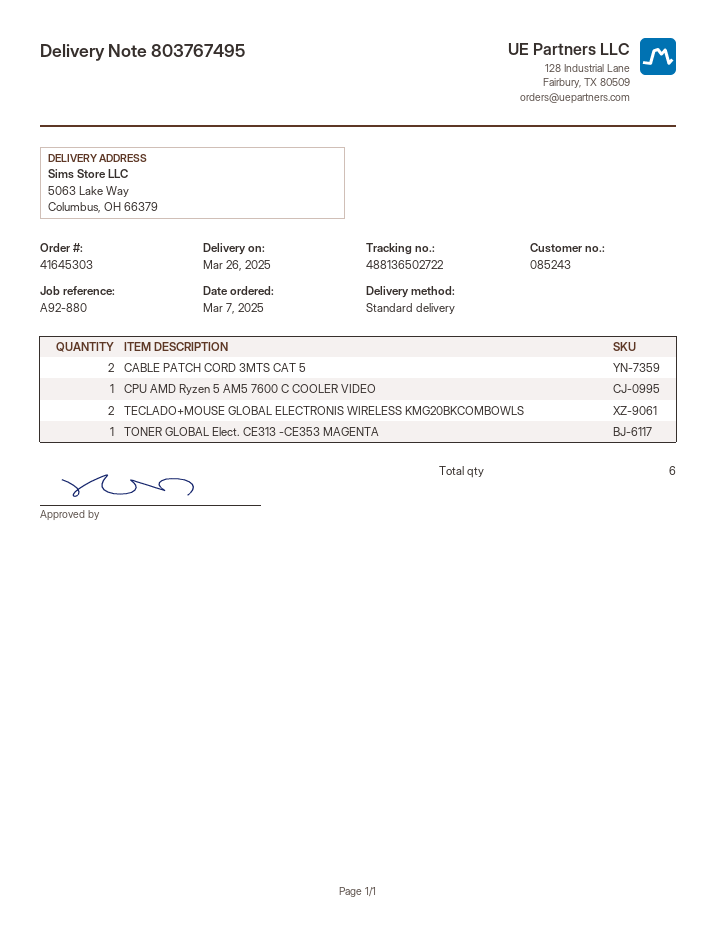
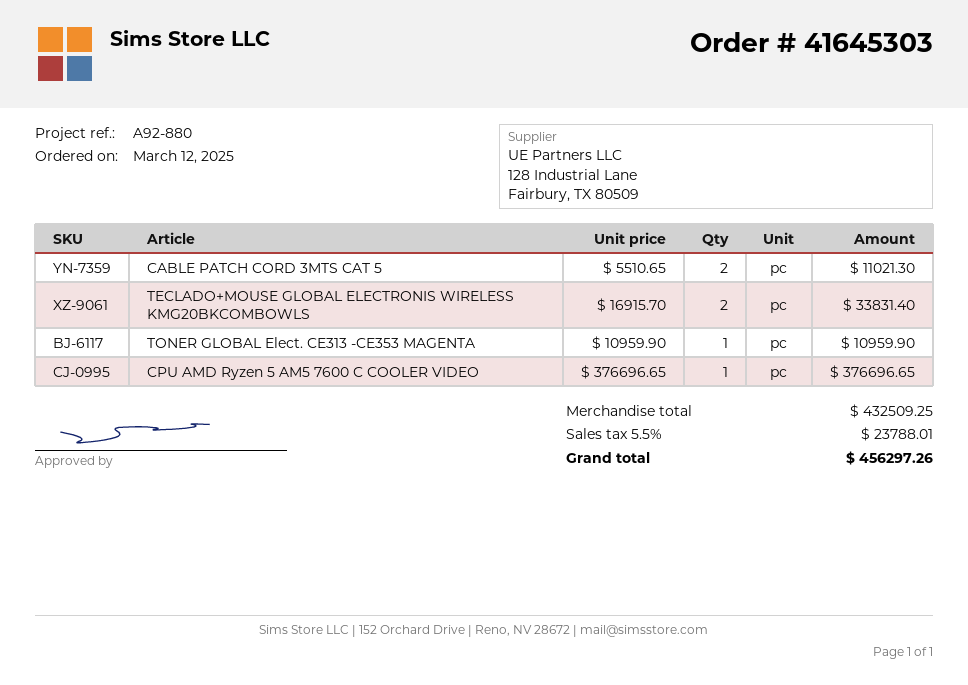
order date: 2025-03-07 -> 2025-03-12

